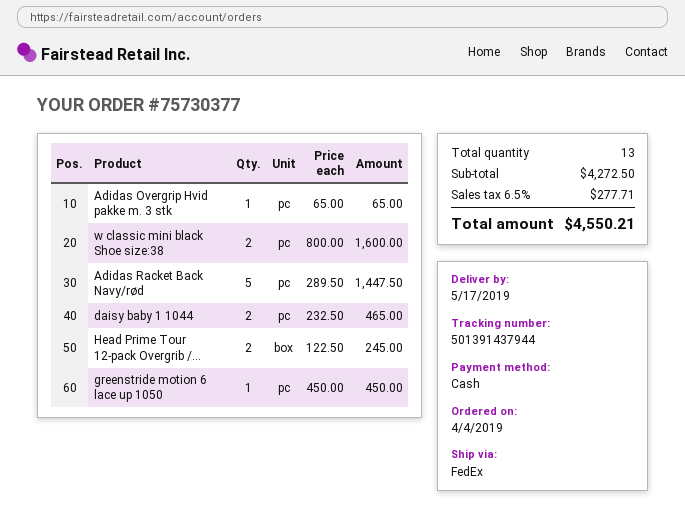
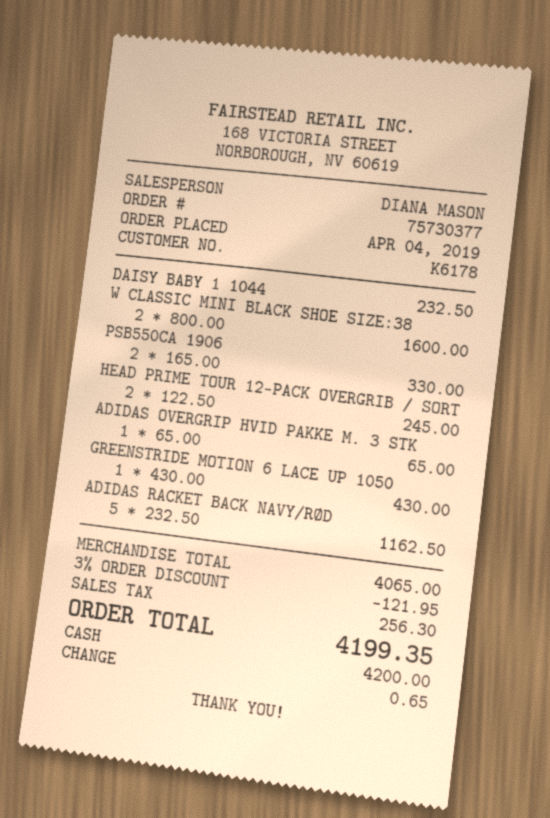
Adidas Racket Back Navy/rød: 5 x 289.50 = 1447.50 -> 5 x 232.50 = 1162.50
daisy baby 1 1044: 2 x 232.50 = 465.00 -> 1 x 232.50 = 232.50
greenstride motion 6 lace up 1050: 1 x 450.00 = 450.00 -> 1 x 430.00 = 430.00
PSB550CA 1906: none -> 2 x 165.00 = 330.00
subtotal: 4272.50 -> 4065.00
discount: none -> 3% = 121.95
tax: 277.71 -> 256.30
total: 4550.21 -> 4199.35

